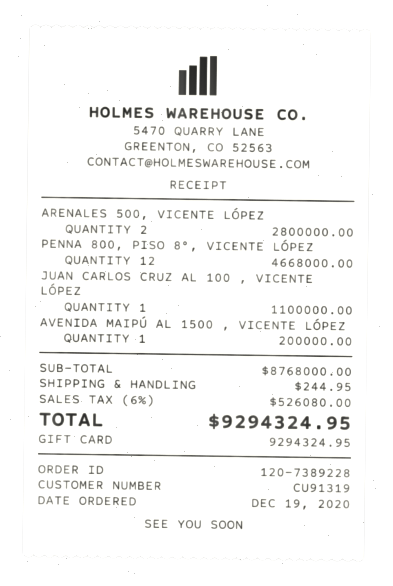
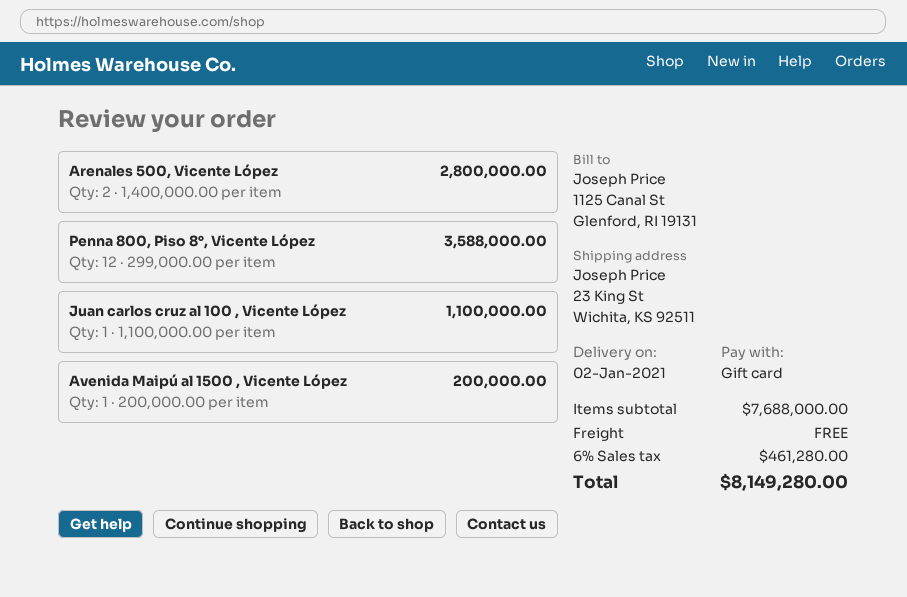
PENNA 800, PISO 8°, VICENTE LÓPEZ: 12 for 4668000.00 -> 12 for 3588000.00
subtotal: 8768000.00 -> 7688000.00
shipping: 244.95 -> 0.00
tax: 6% = 526080.00 -> 6% = 461280.00
total: 9294324.95 -> 8149280.00

